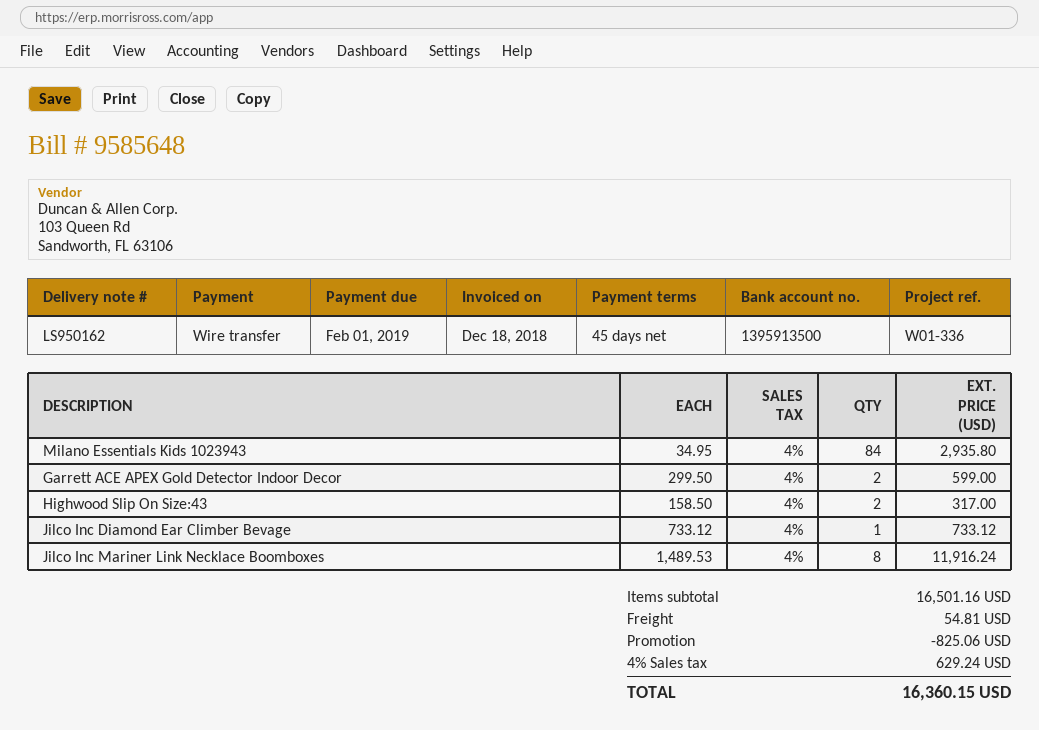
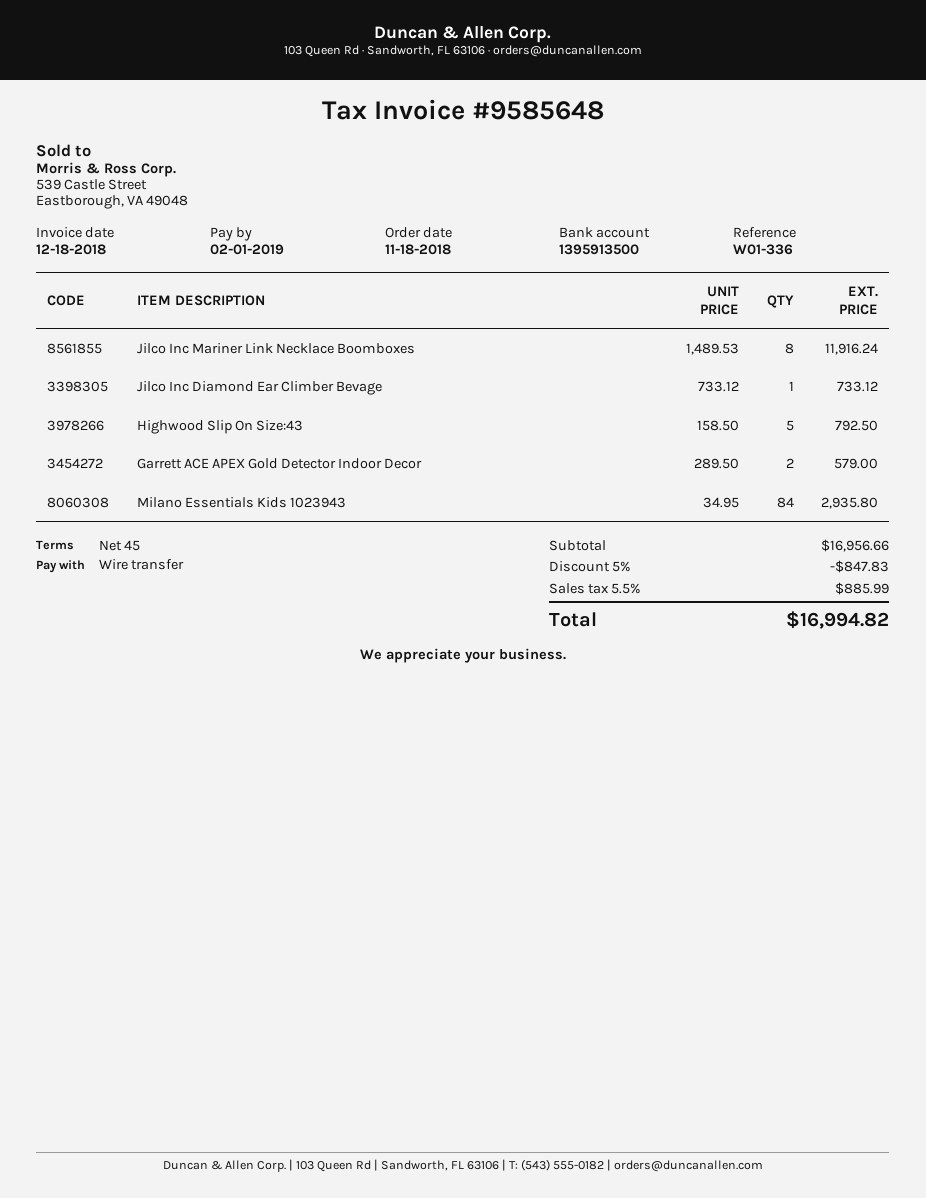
Garrett ACE APEX Gold Detector Indoor Decor: 2 x 299.50 = 599.00 -> 2 x 289.50 = 579.00
Highwood Slip On Size:43: 2 x 158.50 = 317.00 -> 5 x 158.50 = 792.50
subtotal: 16501.16 -> 16956.66
discount: 825.06 -> 847.83
shipping: 54.81 -> none
tax: 4% = 629.24 -> 5.5% = 885.99
total: 16360.15 -> 16994.82

